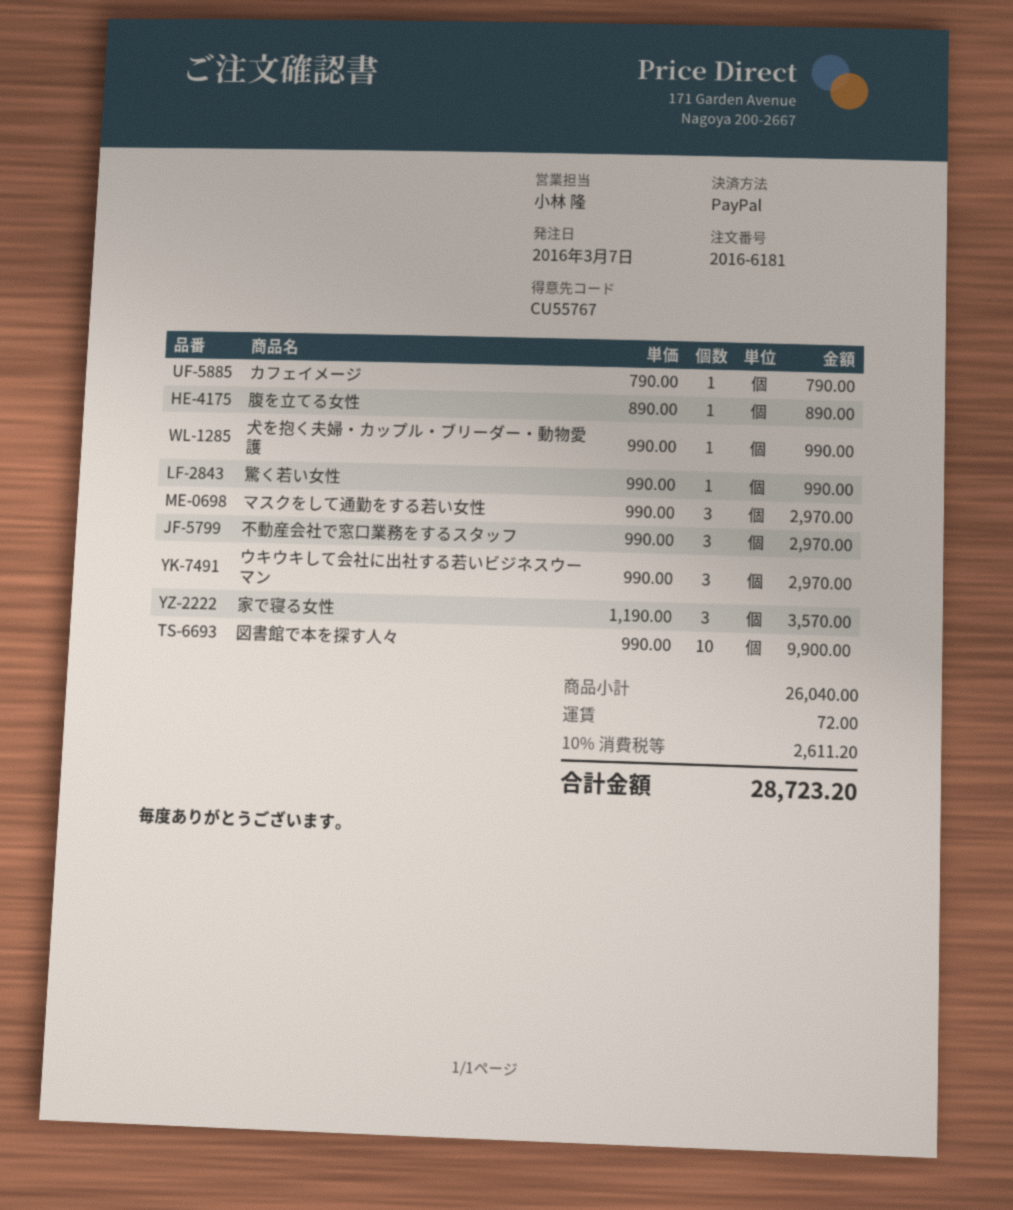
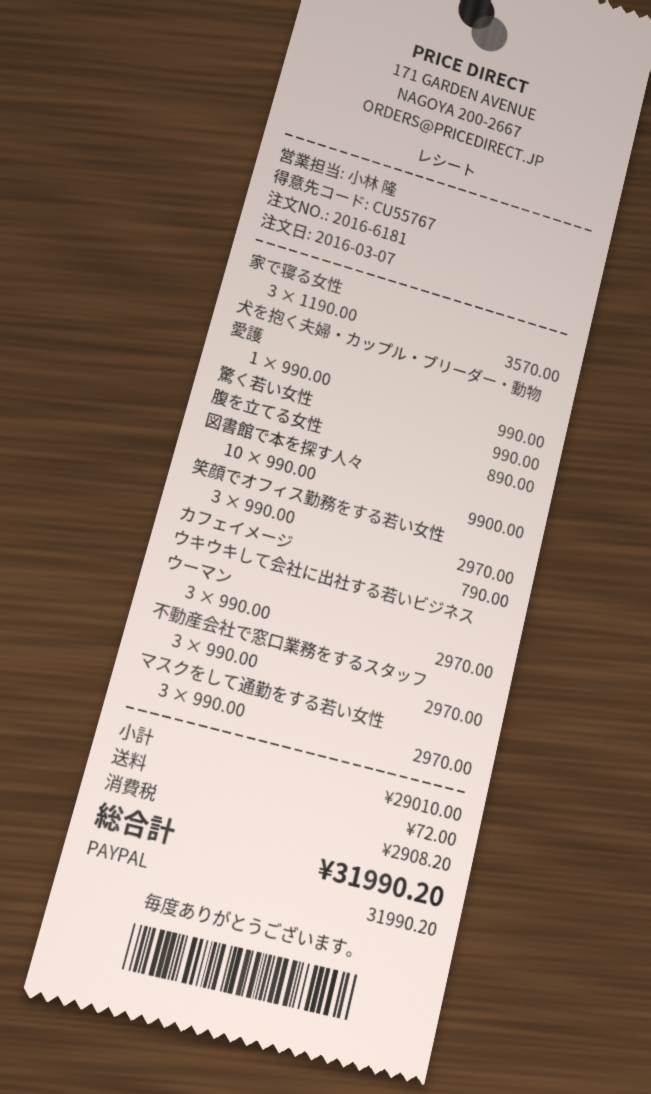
笑顔でオフィス勤務をする若い女性: none -> 3 x 990.00 = 2970.00
subtotal: 26040.00 -> 29010.00
tax: 2611.20 -> 2908.20
total: 28723.20 -> 31990.20

